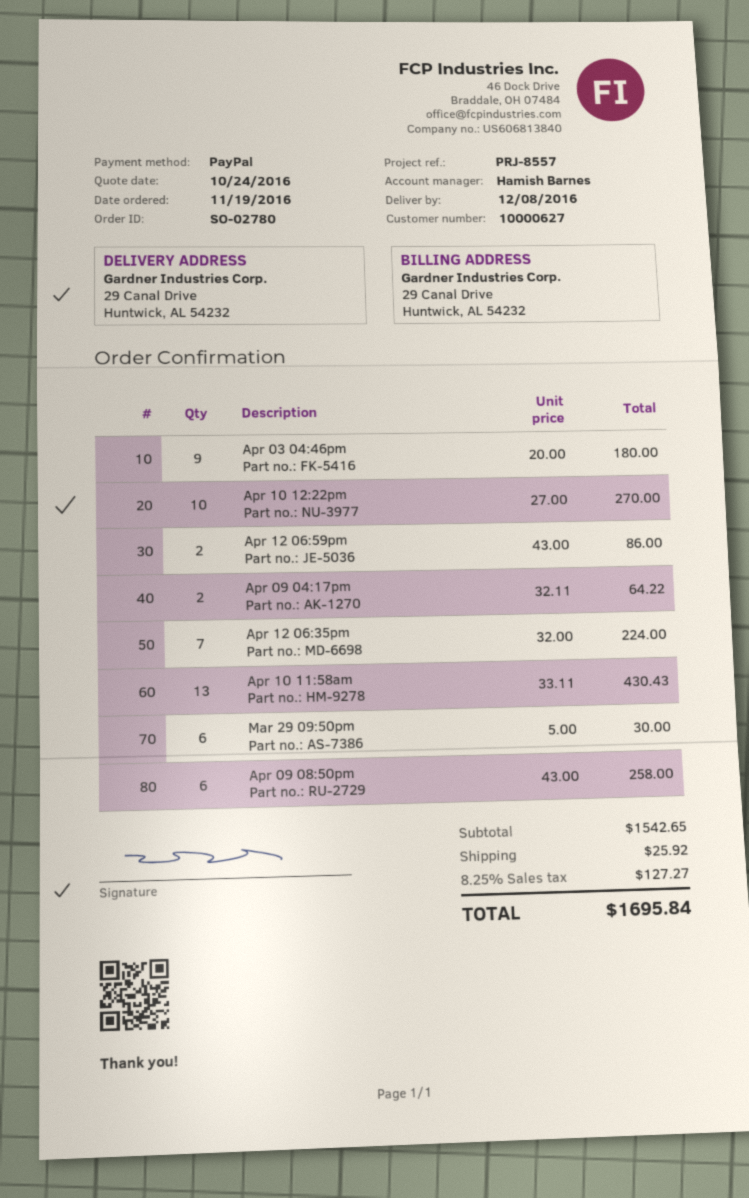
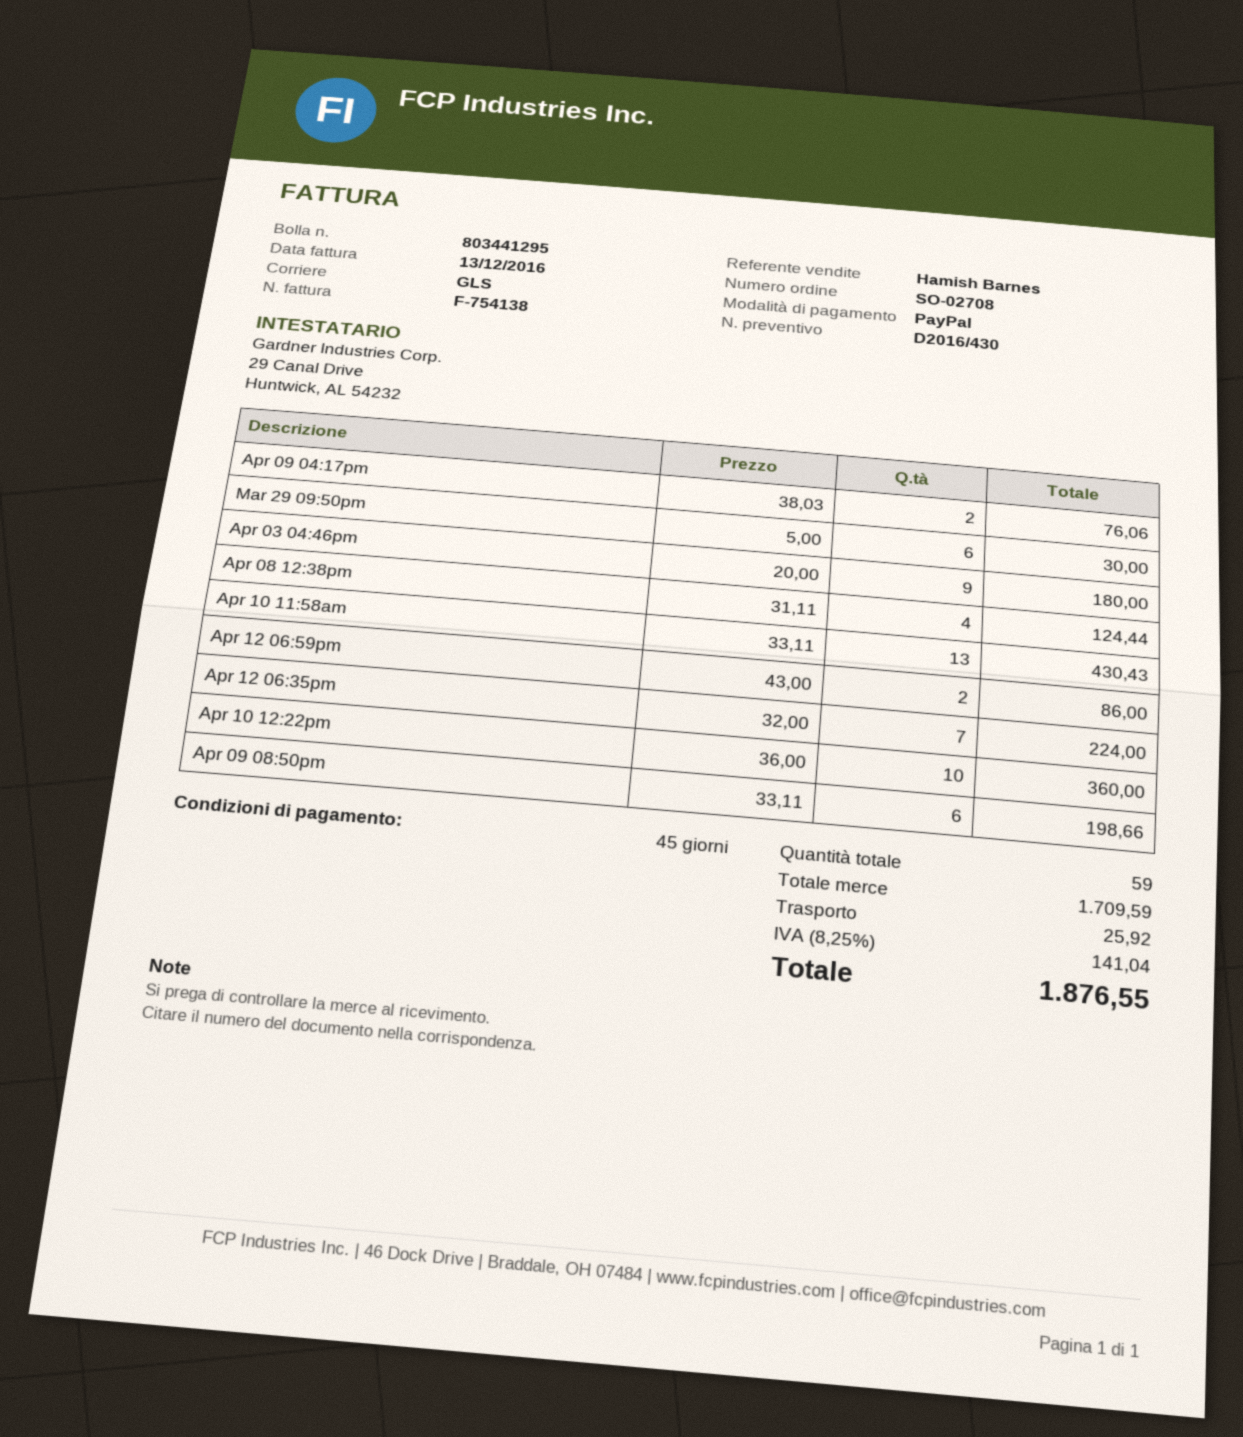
order number: SO-02780 -> SO-02708
Apr 10 12:22pm: 10 x 27.00 = 270.00 -> 10 x 36.00 = 360.00
Apr 09 04:17pm: 2 x 32.11 = 64.22 -> 2 x 38.03 = 76.06
Apr 09 08:50pm: 6 x 43.00 = 258.00 -> 6 x 33.11 = 198.66
Apr 08 12:38pm: none -> 4 x 31.11 = 124.44
subtotal: 1542.65 -> 1709.59
tax: 8.25% = 127.27 -> 8.25% = 141.04
total: 1695.84 -> 1876.55

